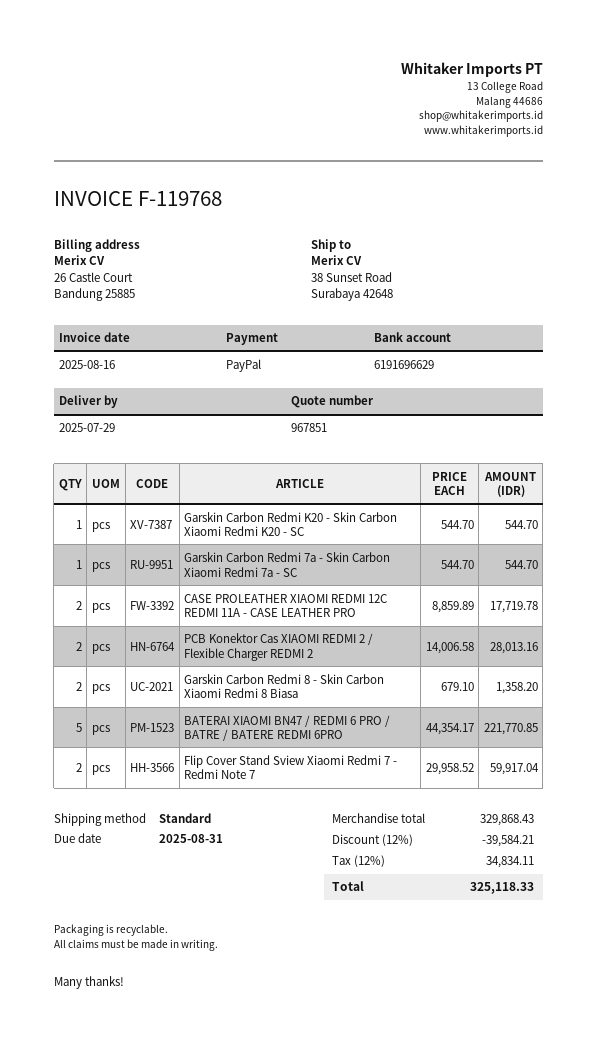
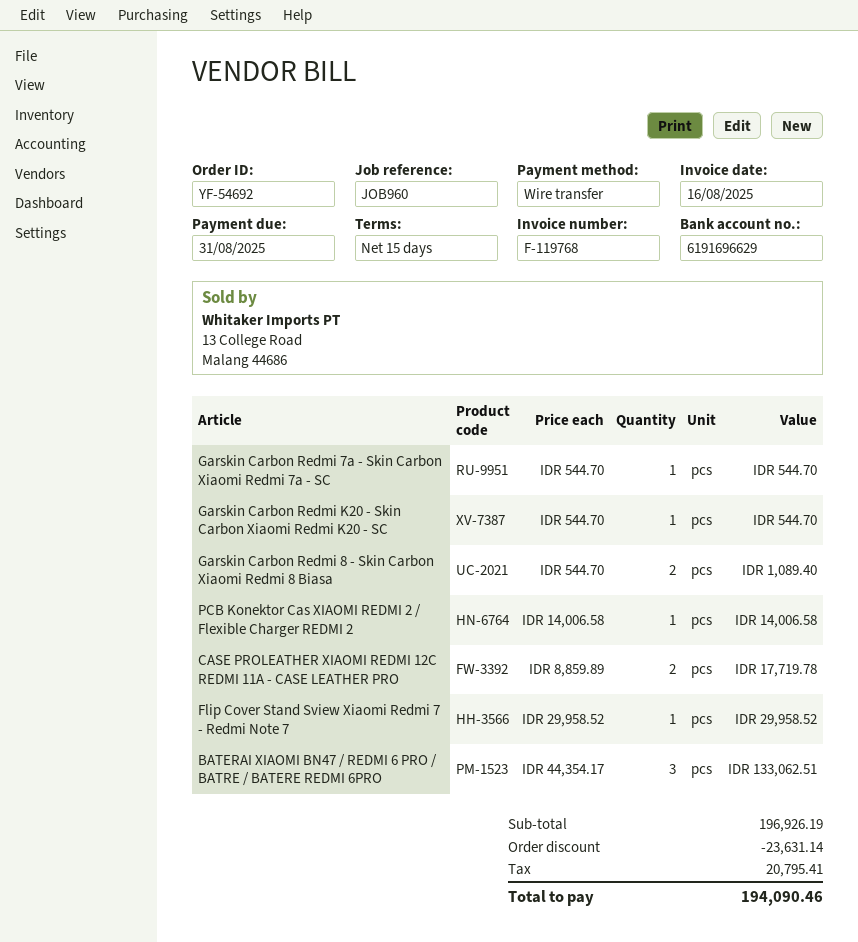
payment method: PayPal -> bank transfer
PCB Konektor Cas XIAOMI REDMI 2 / Flexible Charger REDMI 2: 2 x 14006.58 = 28013.16 -> 1 x 14006.58 = 14006.58
Garskin Carbon Redmi 8 - Skin Carbon Xiaomi Redmi 8 Biasa: 2 x 679.10 = 1358.20 -> 2 x 544.70 = 1089.40
BATERAI XIAOMI BN47 / REDMI 6 PRO / BATRE / BATERE REDMI 6PRO: 5 x 44354.17 = 221770.85 -> 3 x 44354.17 = 133062.51
Flip Cover Stand Sview Xiaomi Redmi 7 - Redmi Note 7: 2 x 29958.52 = 59917.04 -> 1 x 29958.52 = 29958.52
subtotal: 329868.43 -> 196926.19
discount: 39584.21 -> 23631.14
tax: 34834.11 -> 20795.41
total: 325118.33 -> 194090.46

